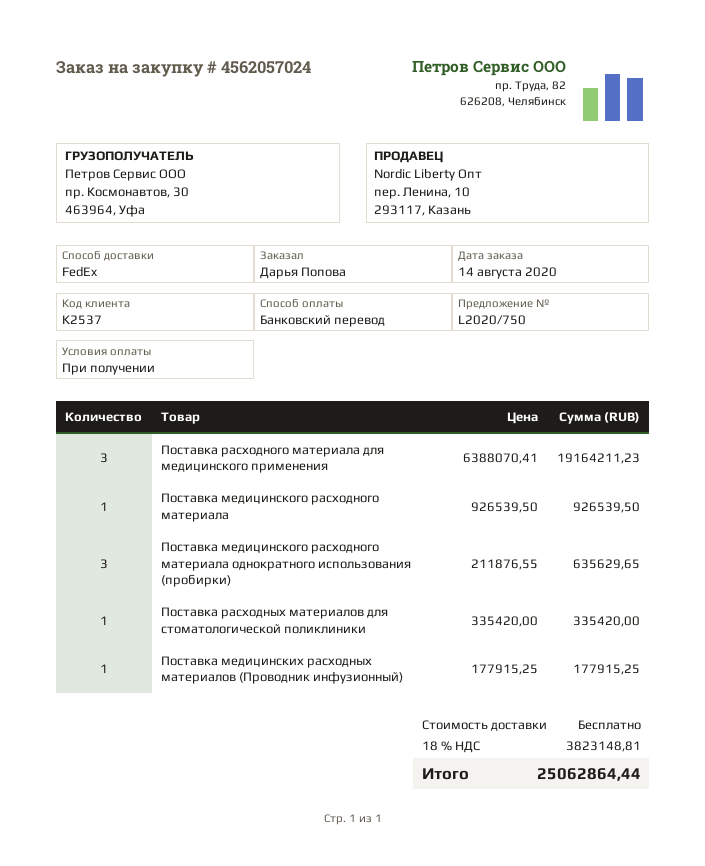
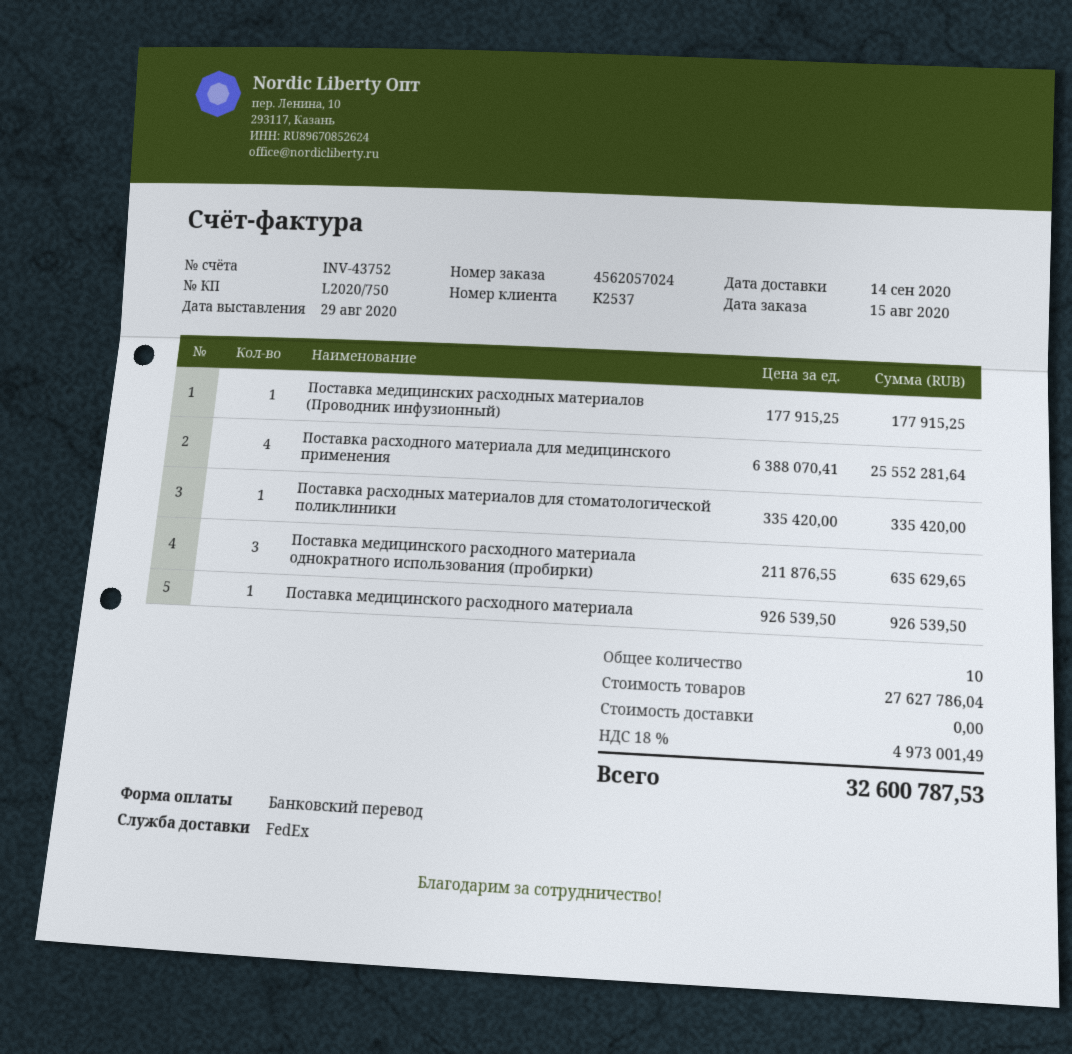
order date: 2020-08-14 -> 2020-08-15
Поставка расходного материала для медицинского применения: 3 x 6388070.41 = 19164211.23 -> 4 x 6388070.41 = 25552281.64
tax: 18% = 3823148.81 -> 18% = 4973001.49
total: 25062864.44 -> 32600787.53

